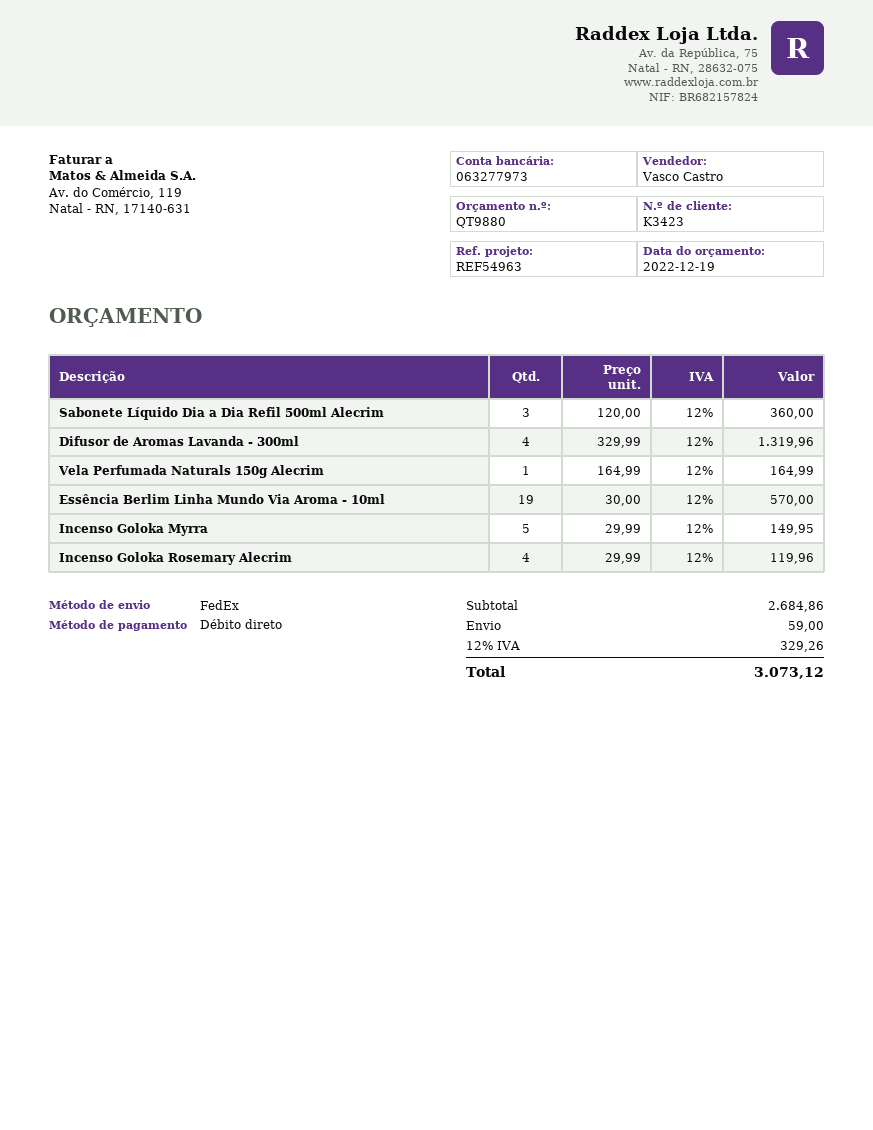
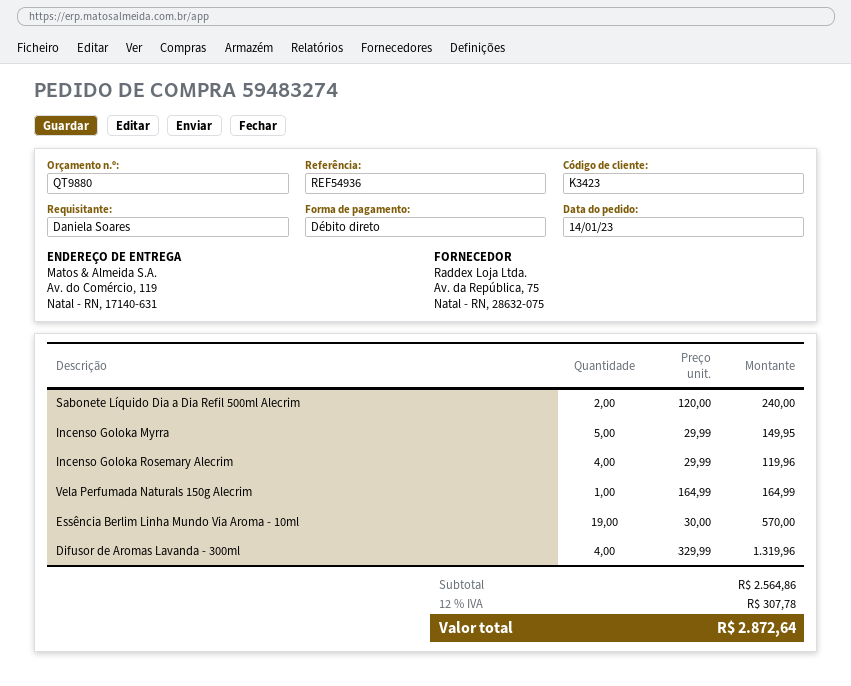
reference: REF54963 -> REF54936
Sabonete Líquido Dia a Dia Refil 500ml Alecrim: 3 x 120.00 = 360.00 -> 2 x 120.00 = 240.00
subtotal: 2684.86 -> 2564.86
shipping: 59.00 -> none
tax: 12% = 329.26 -> 12% = 307.78
total: 3073.12 -> 2872.64

